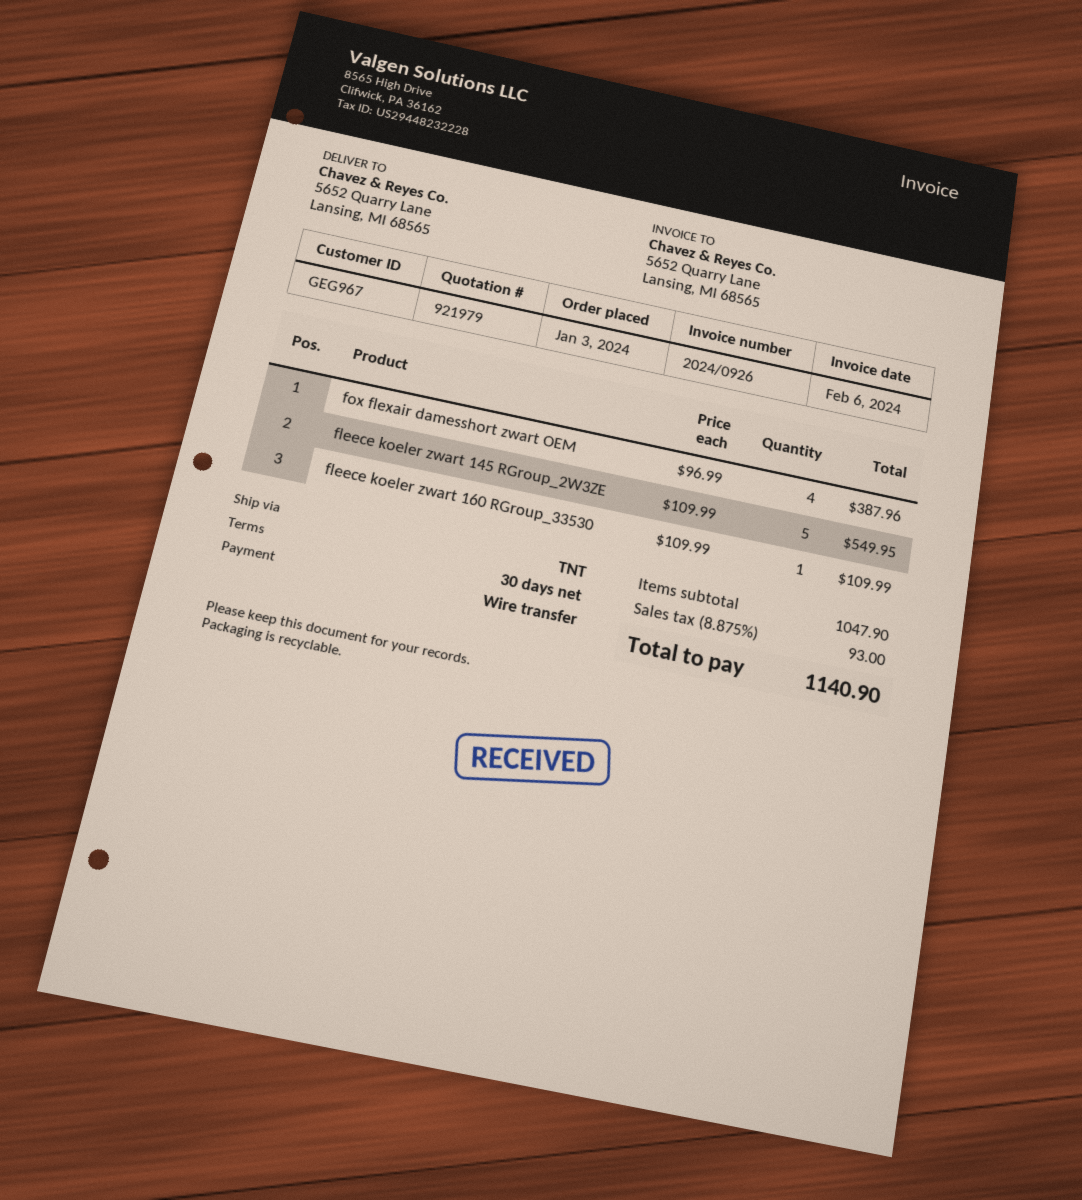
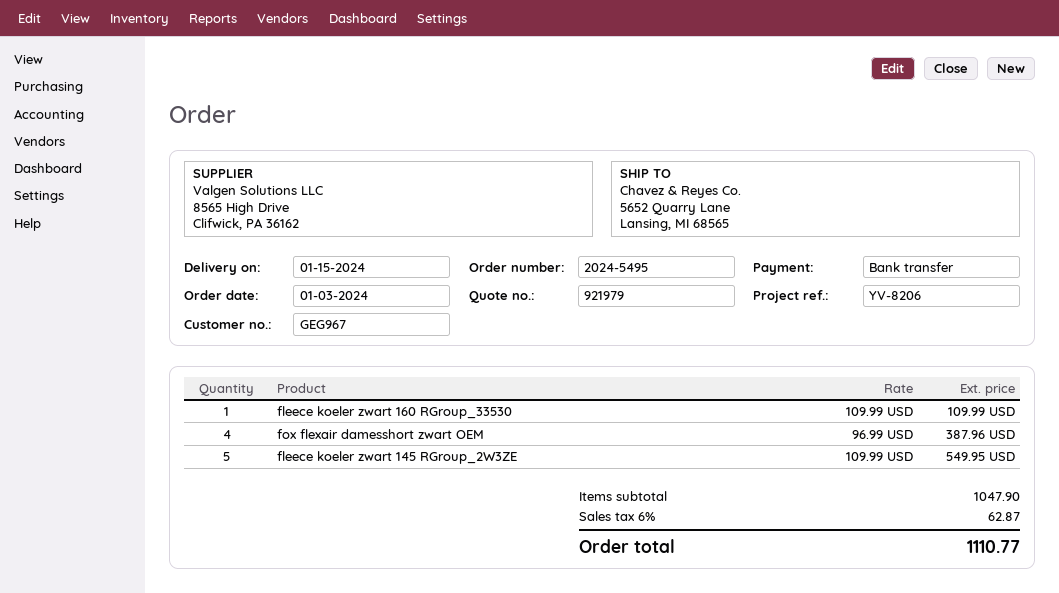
tax: 8.875% = 93.00 -> 6% = 62.87
total: 1140.90 -> 1110.77

